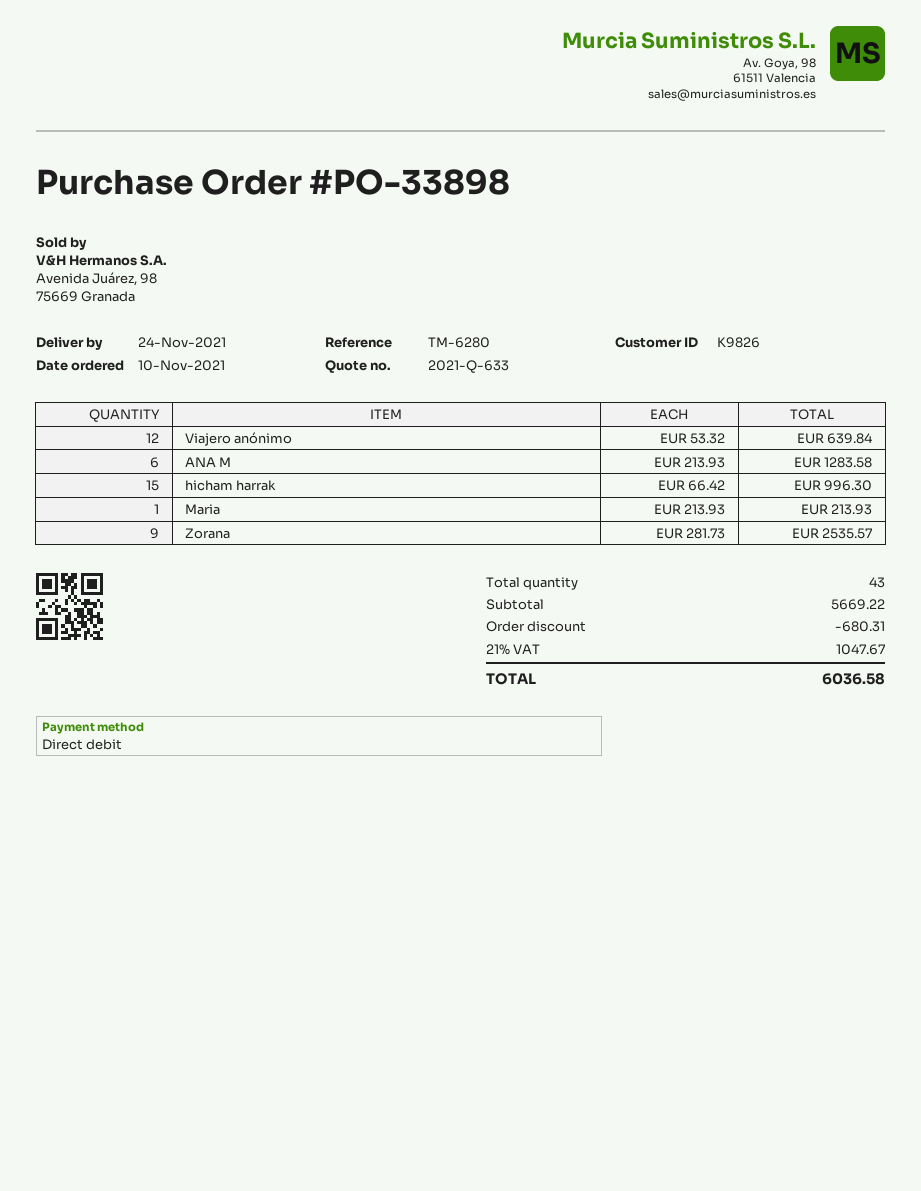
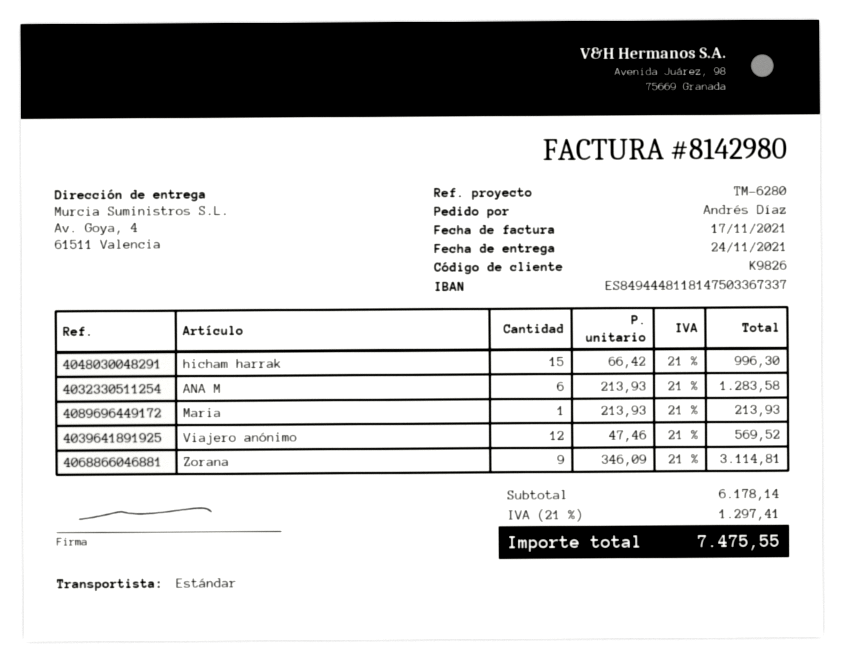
Viajero anónimo: 12 x 53.32 = 639.84 -> 12 x 47.46 = 569.52
Zorana: 9 x 281.73 = 2535.57 -> 9 x 346.09 = 3114.81
subtotal: 5669.22 -> 6178.14
discount: 680.31 -> none
tax: 21% = 1047.67 -> 21% = 1297.41
total: 6036.58 -> 7475.55

